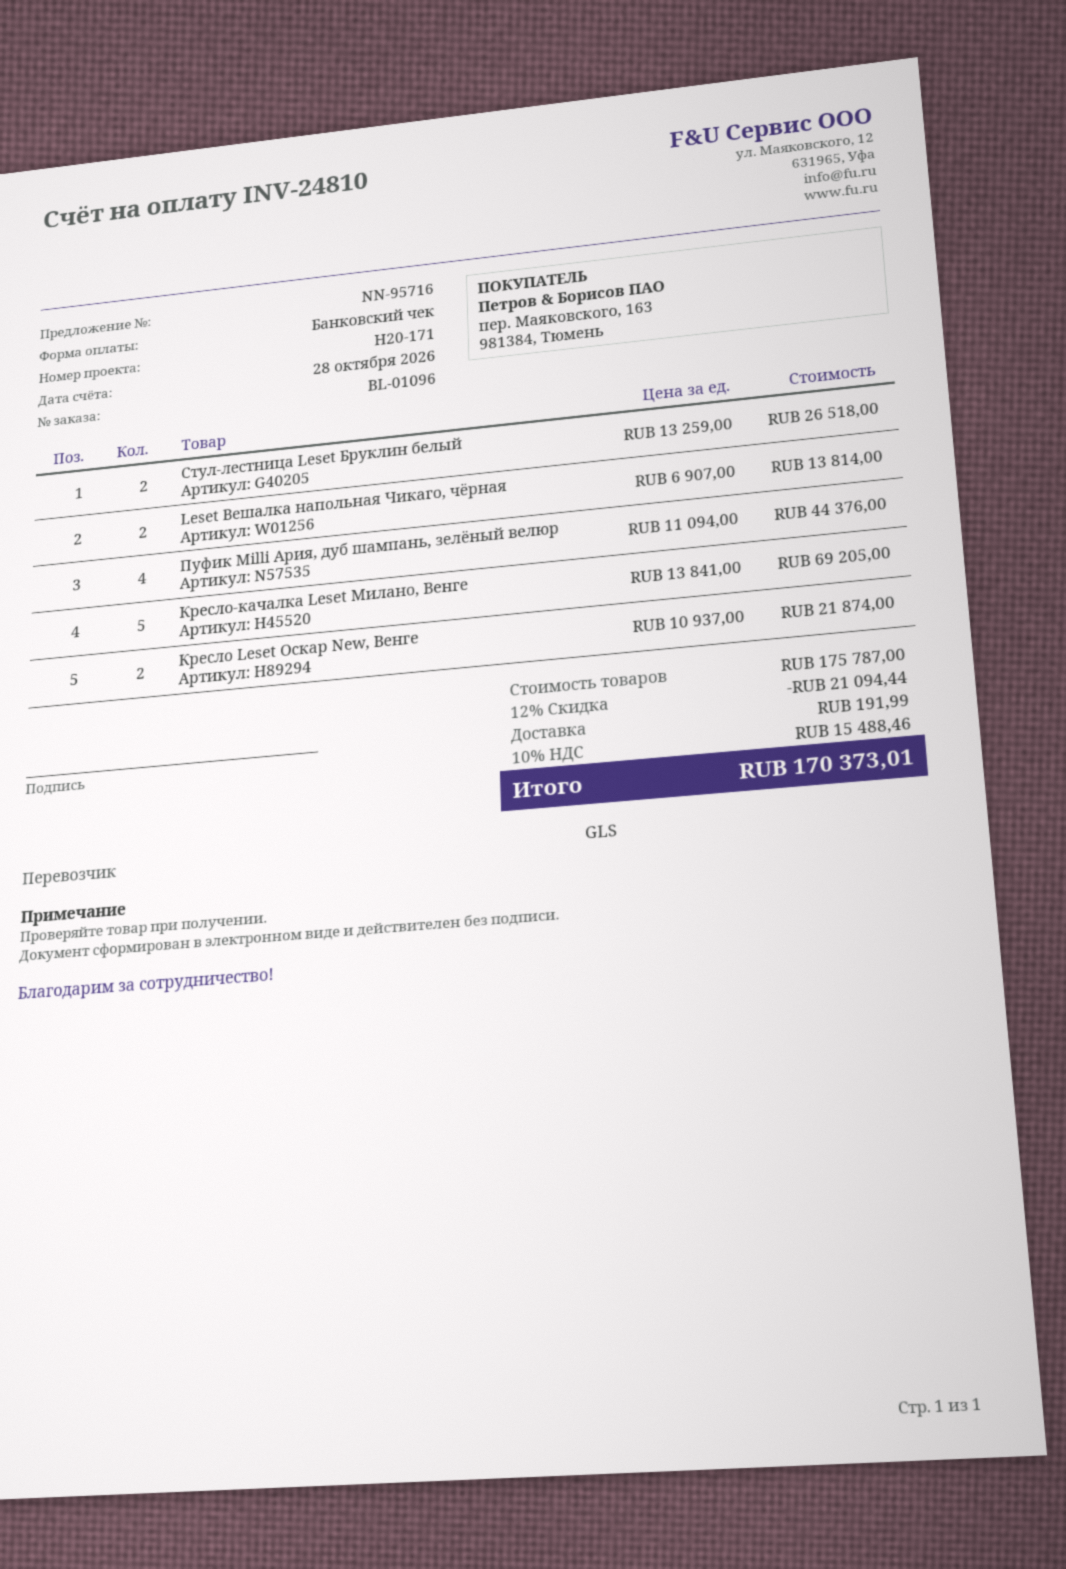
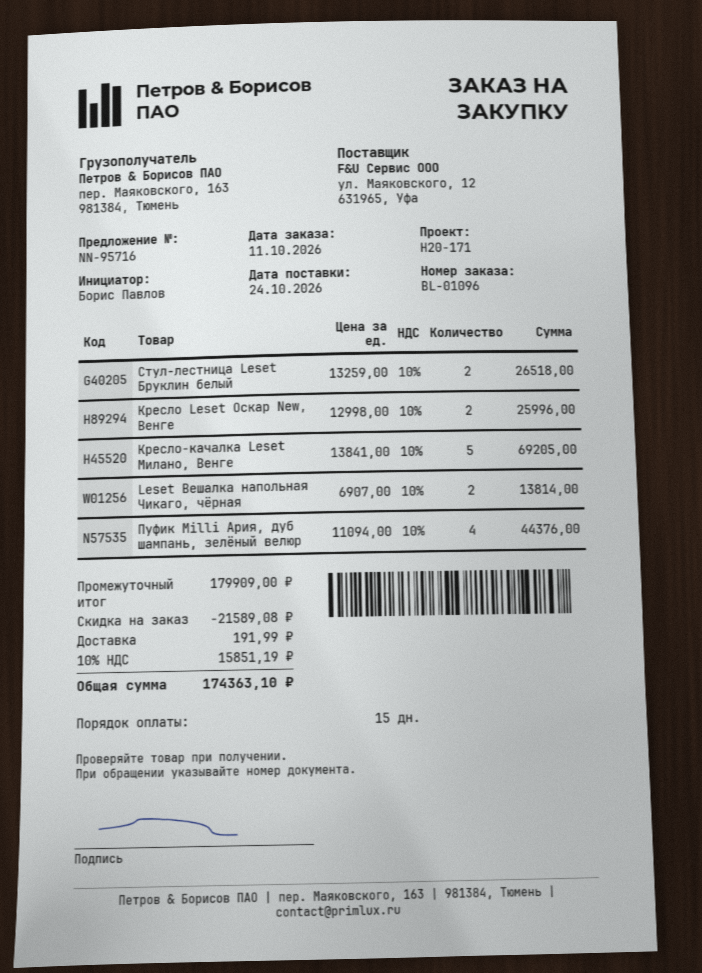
Кресло Leset Оскар New, Венге: 2 x 10937.00 = 21874.00 -> 2 x 12998.00 = 25996.00
subtotal: 175787.00 -> 179909.00
discount: 21094.44 -> 21589.08
tax: 10% = 15488.46 -> 10% = 15851.19
total: 170373.01 -> 174363.10

